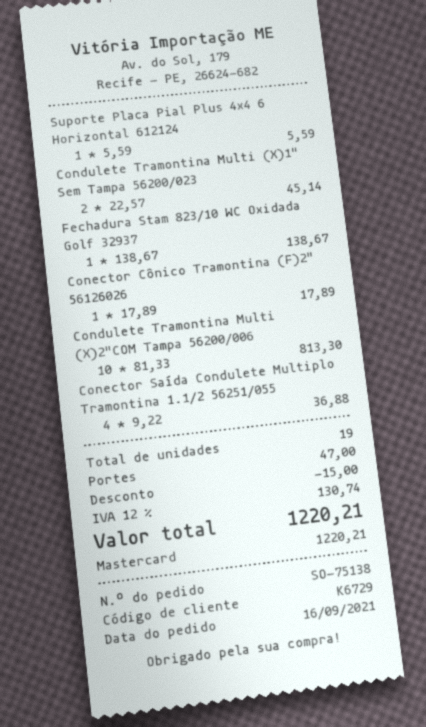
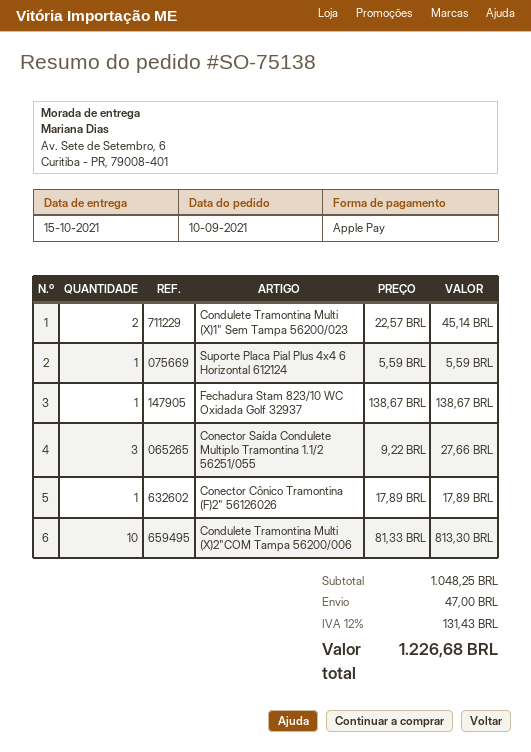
order date: 2021-09-16 -> 2021-09-10
payment method: Mastercard -> Apple Pay
Conector Saída Condulete Multiplo Tramontina 1.1/2 56251/055: 4 x 9.22 = 36.88 -> 3 x 9.22 = 27.66
discount: 15.00 -> none
tax: 12% = 130.74 -> 12% = 131.43
total: 1220.21 -> 1226.68

